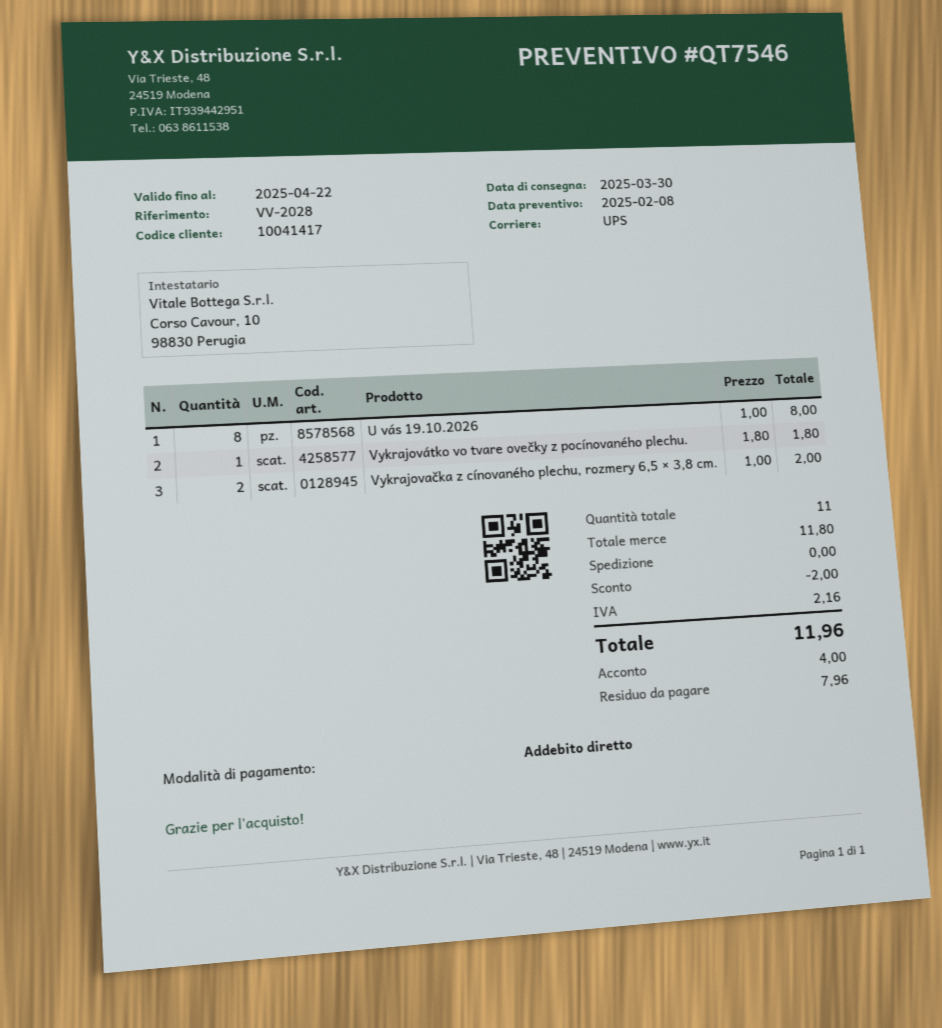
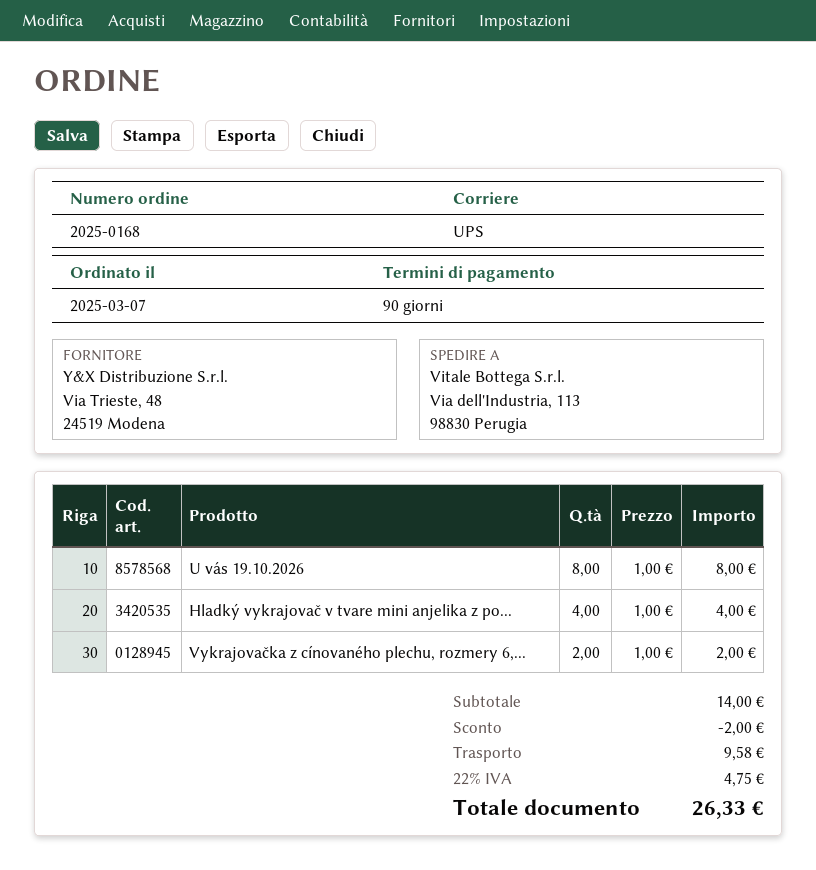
Vykrajovátko vo tvare ovečky z pocínovaného plechu.: 1 x 1.80 = 1.80 -> none
Hladký vykrajovač v tvare mini anjelika z po...: none -> 4 x 1.00 = 4.00
subtotal: 11.80 -> 14.00
shipping: 0.00 -> 9.58
tax: 2.16 -> 4.75
total: 11.96 -> 26.33

